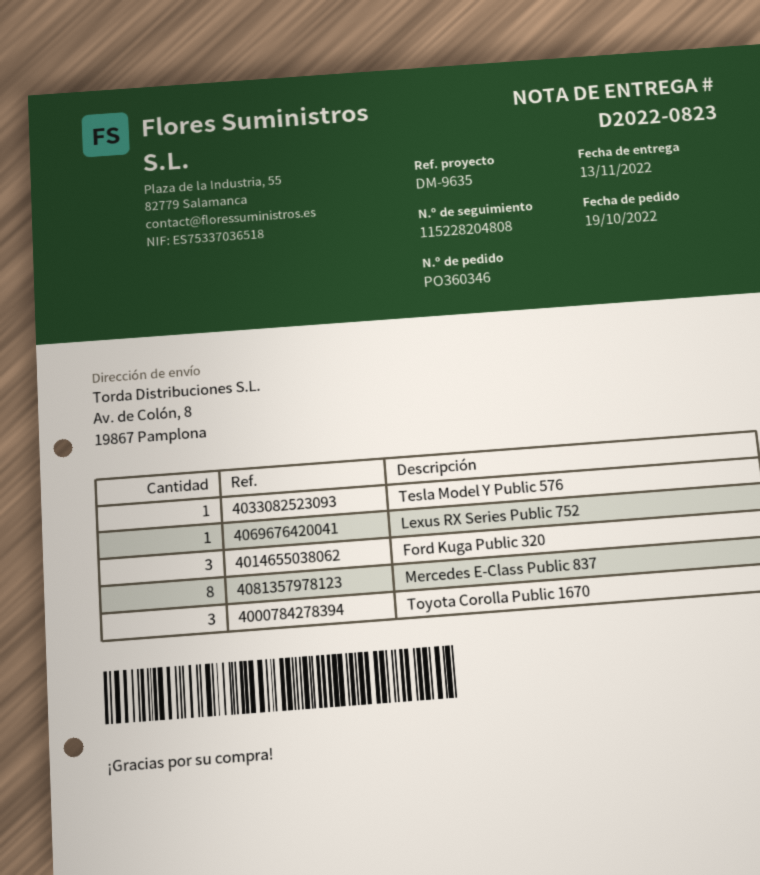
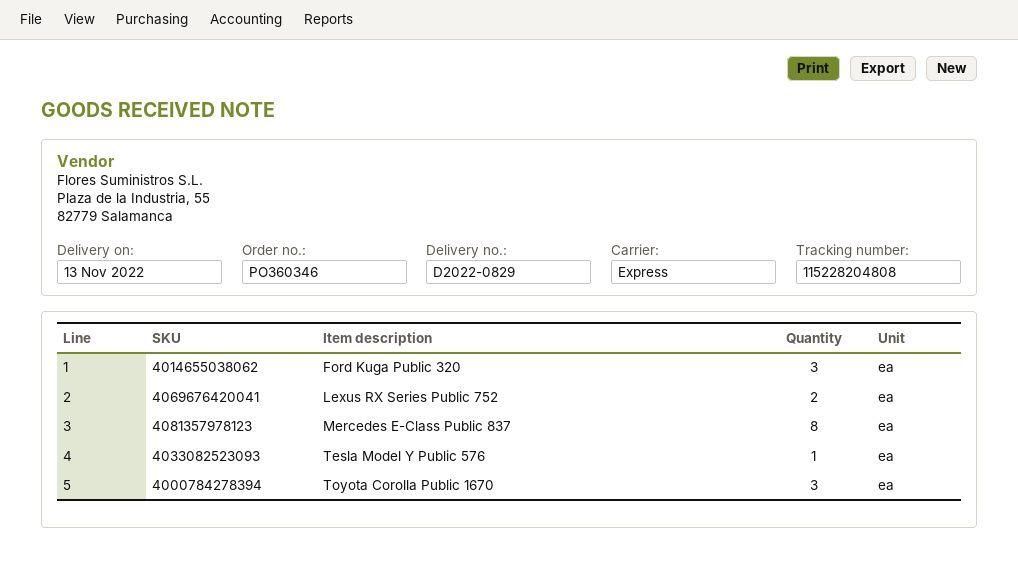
delivery note number: D2022-0823 -> D2022-0829
Lexus RX Series Public 752: 1 -> 2

